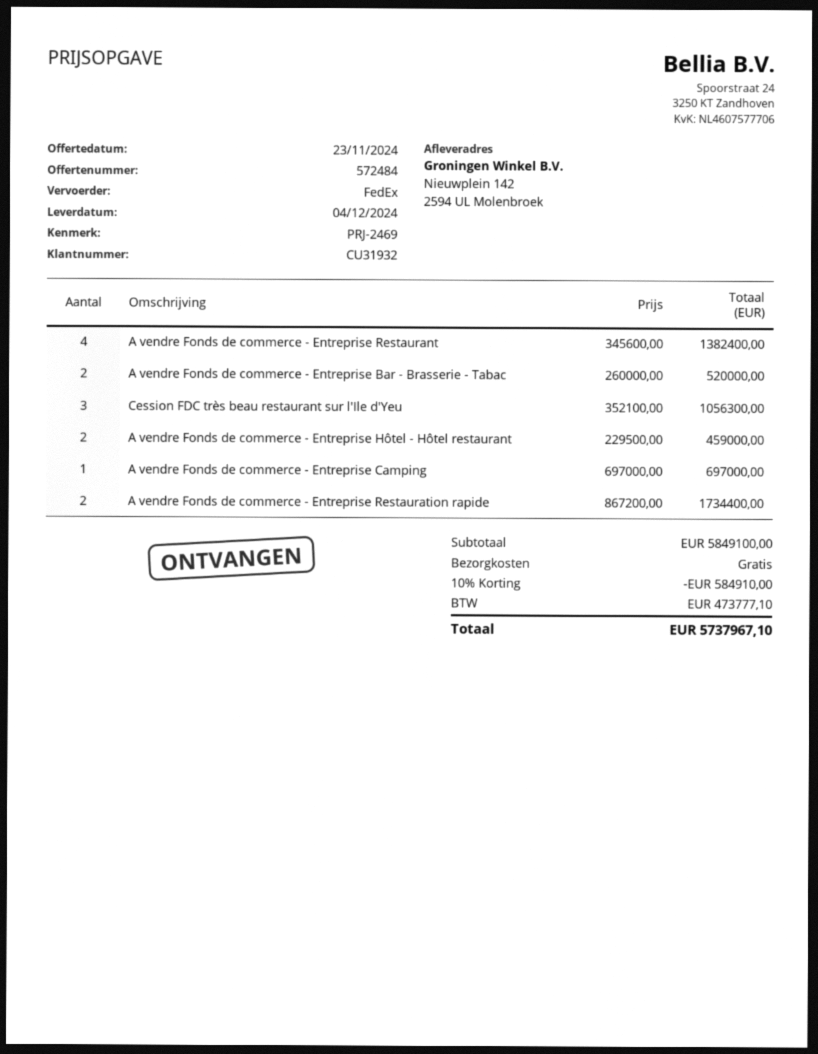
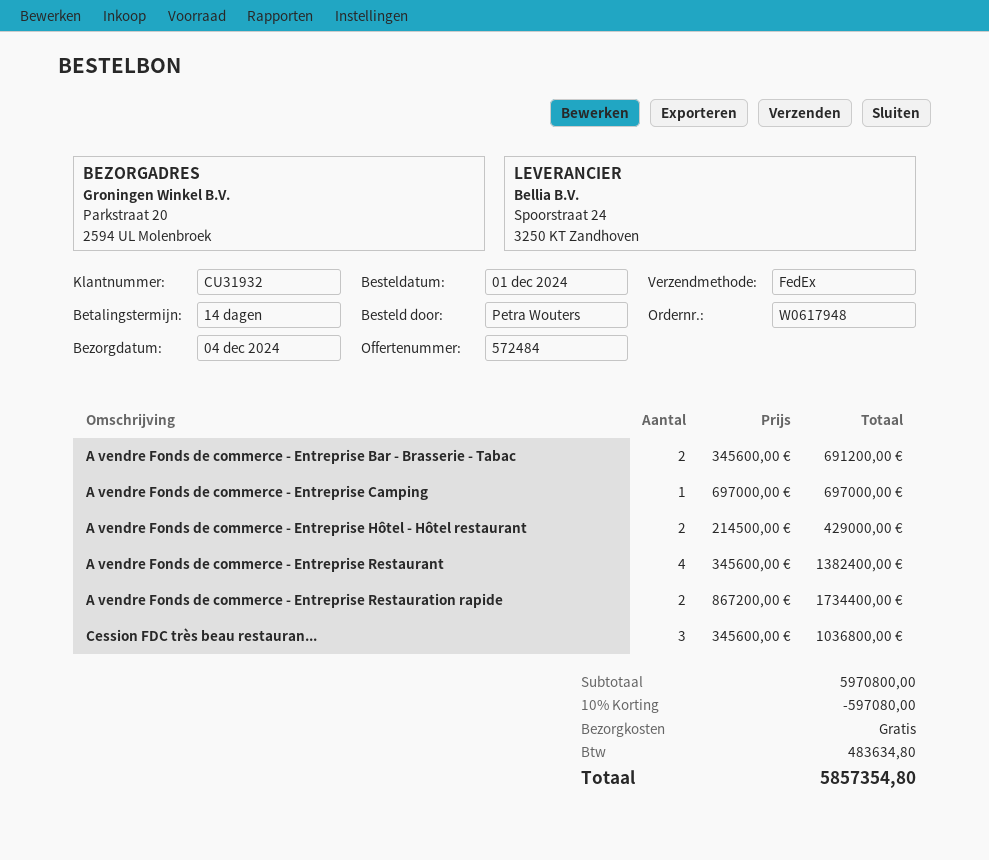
ship to: Nieuwplein 142, 2594 UL Molenbroek -> Parkstraat 20, 2594 UL Molenbroek
A vendre Fonds de commerce - Entreprise Bar - Brasserie - Tabac: 2 x 260000.00 = 520000.00 -> 2 x 345600.00 = 691200.00
Cession FDC très beau restaurant sur l'Ile d'Yeu: 3 x 352100.00 = 1056300.00 -> 3 x 345600.00 = 1036800.00
A vendre Fonds de commerce - Entreprise Hôtel - Hôtel restaurant: 2 x 229500.00 = 459000.00 -> 2 x 214500.00 = 429000.00
subtotal: 5849100.00 -> 5970800.00
discount: 10% = 584910.00 -> 10% = 597080.00
tax: 473777.10 -> 483634.80
total: 5737967.10 -> 5857354.80

